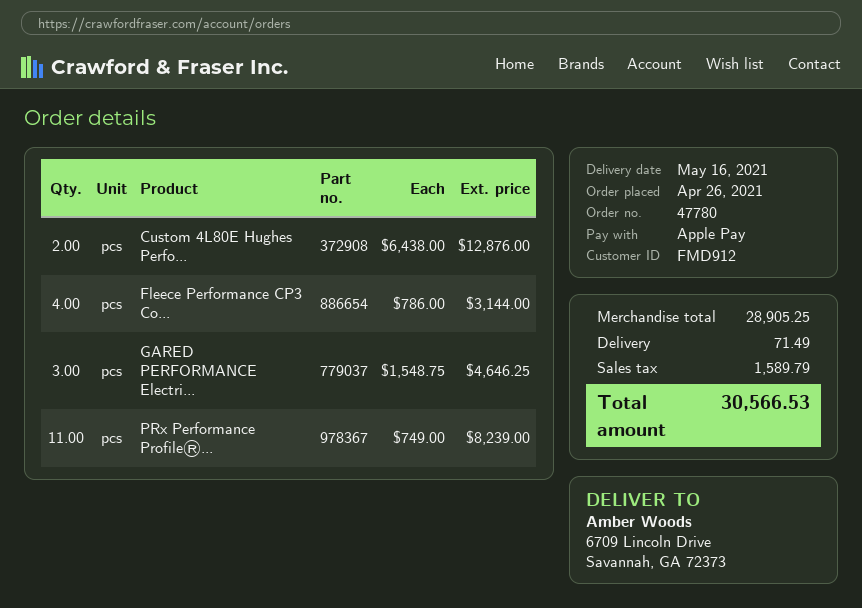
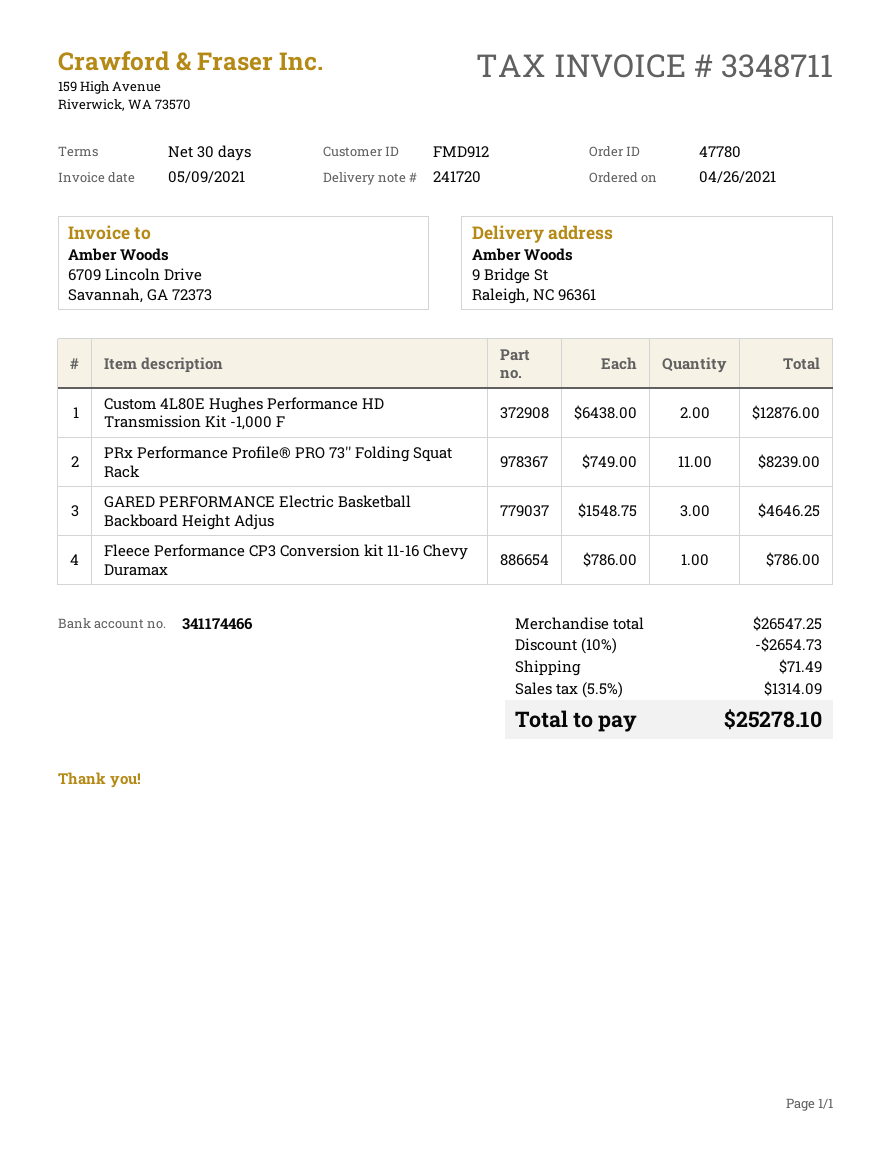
ship to: 6709 Lincoln Drive, Savannah, GA 72373 -> 9 Bridge St, Raleigh, NC 96361
Fleece Performance CP3 Co...: 4 x 786.00 = 3144.00 -> 1 x 786.00 = 786.00
subtotal: 28905.25 -> 26547.25
discount: none -> 10% = 2654.73
tax: 1589.79 -> 1314.09
total: 30566.53 -> 25278.10

